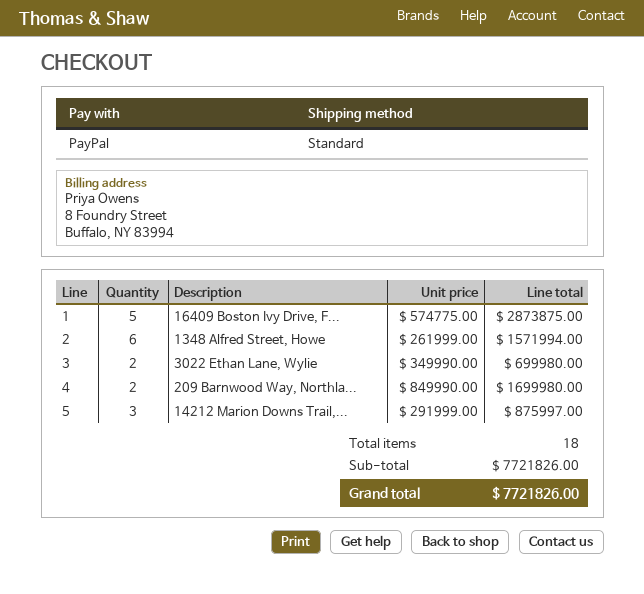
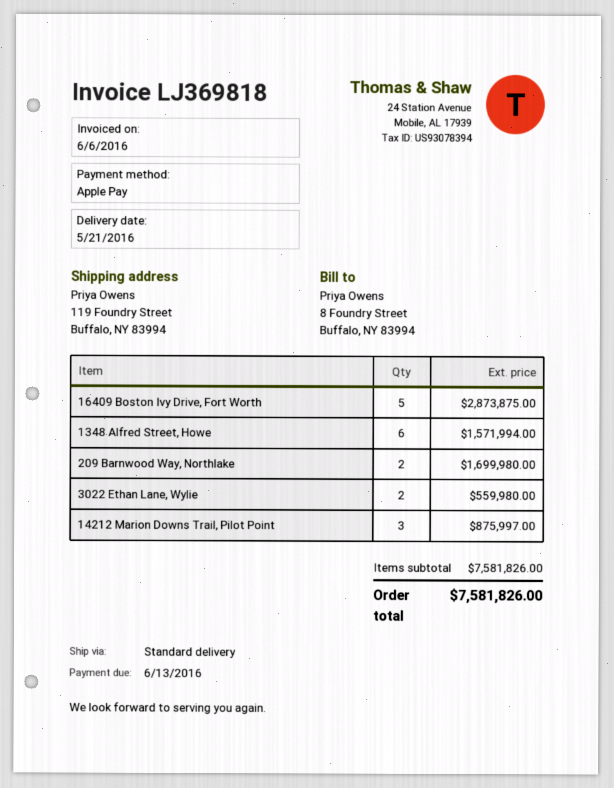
payment method: PayPal -> Apple Pay
3022 Ethan Lane, Wylie: 2 for 699980.00 -> 2 for 559980.00
subtotal: 7721826.00 -> 7581826.00
total: 7721826.00 -> 7581826.00

